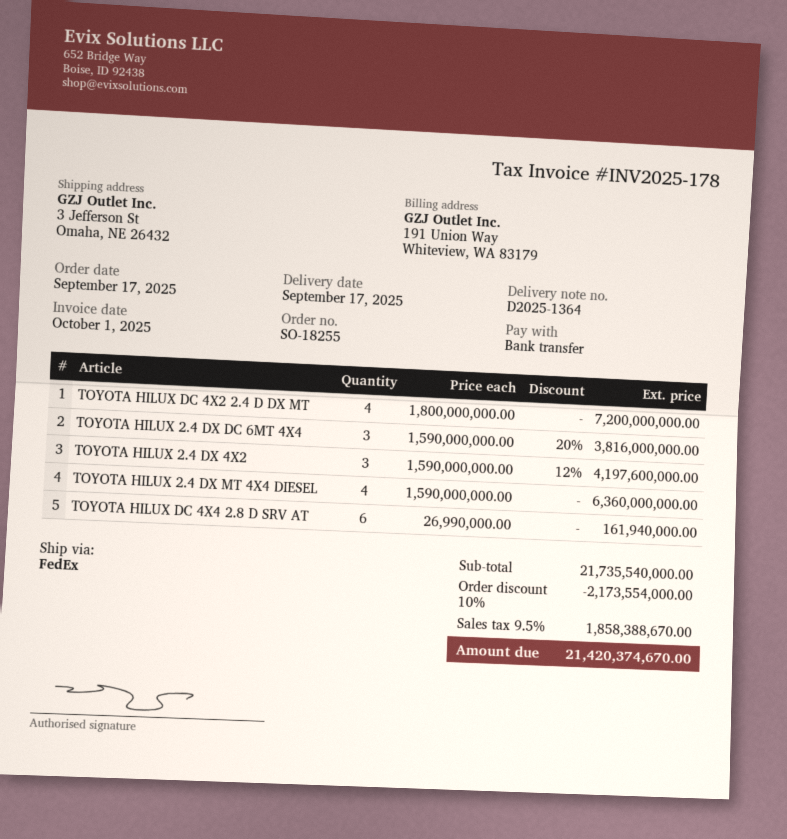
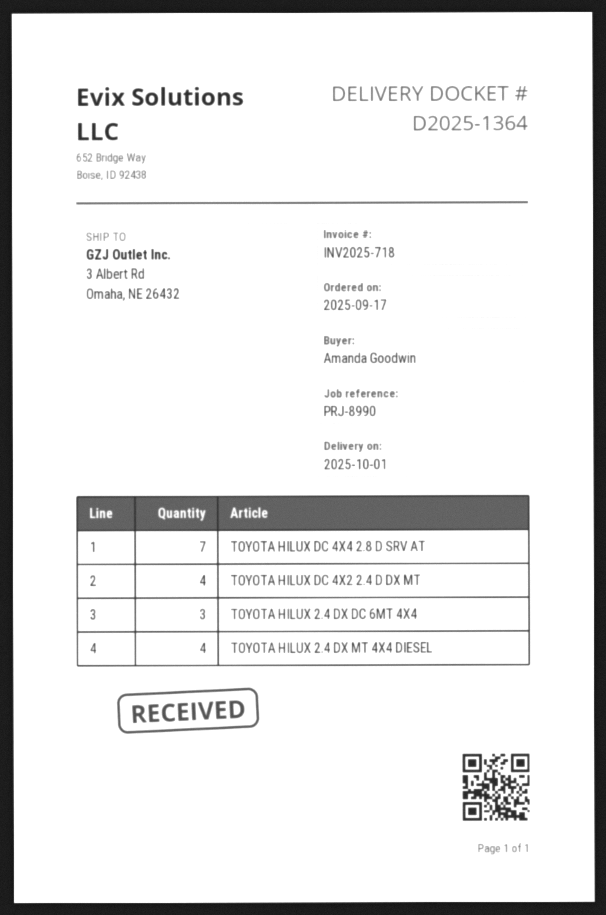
delivery date: 2025-09-17 -> 2025-10-01
invoice number: INV2025-178 -> INV2025-718
ship to: 3 Jefferson St, Omaha, NE 26432 -> 3 Albert Rd, Omaha, NE 26432
TOYOTA HILUX 2.4 DX 4X2: 3 -> none
TOYOTA HILUX DC 4X4 2.8 D SRV AT: 6 -> 7

